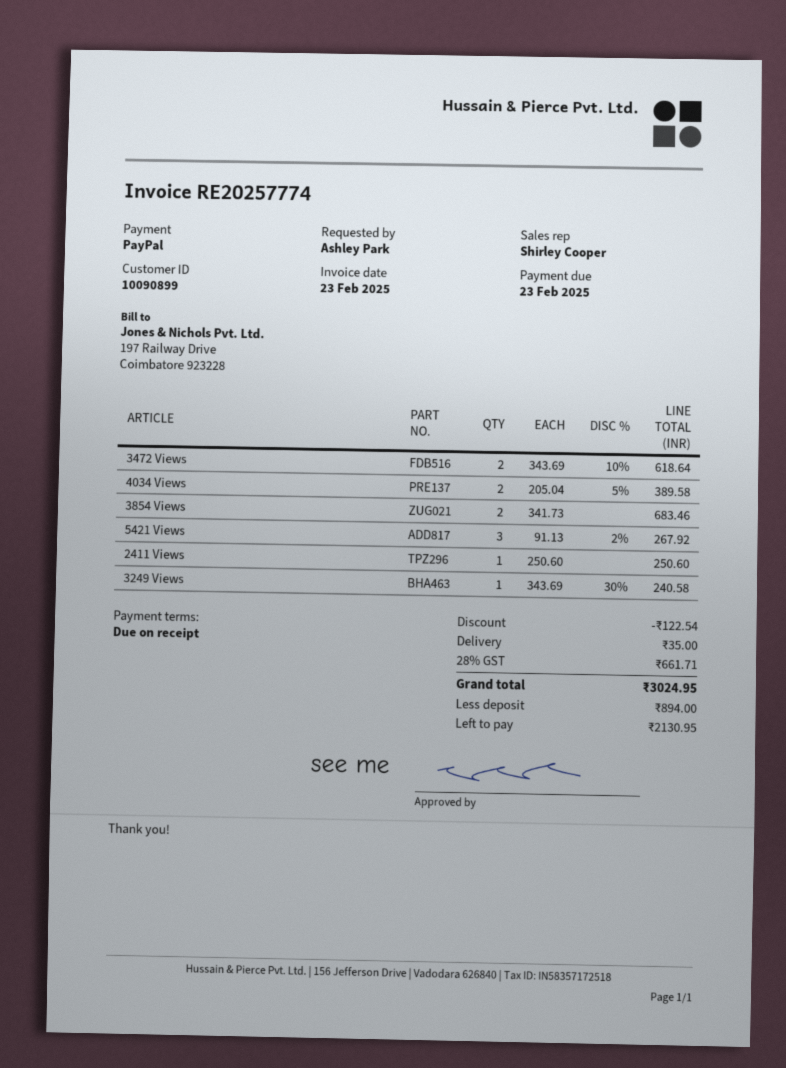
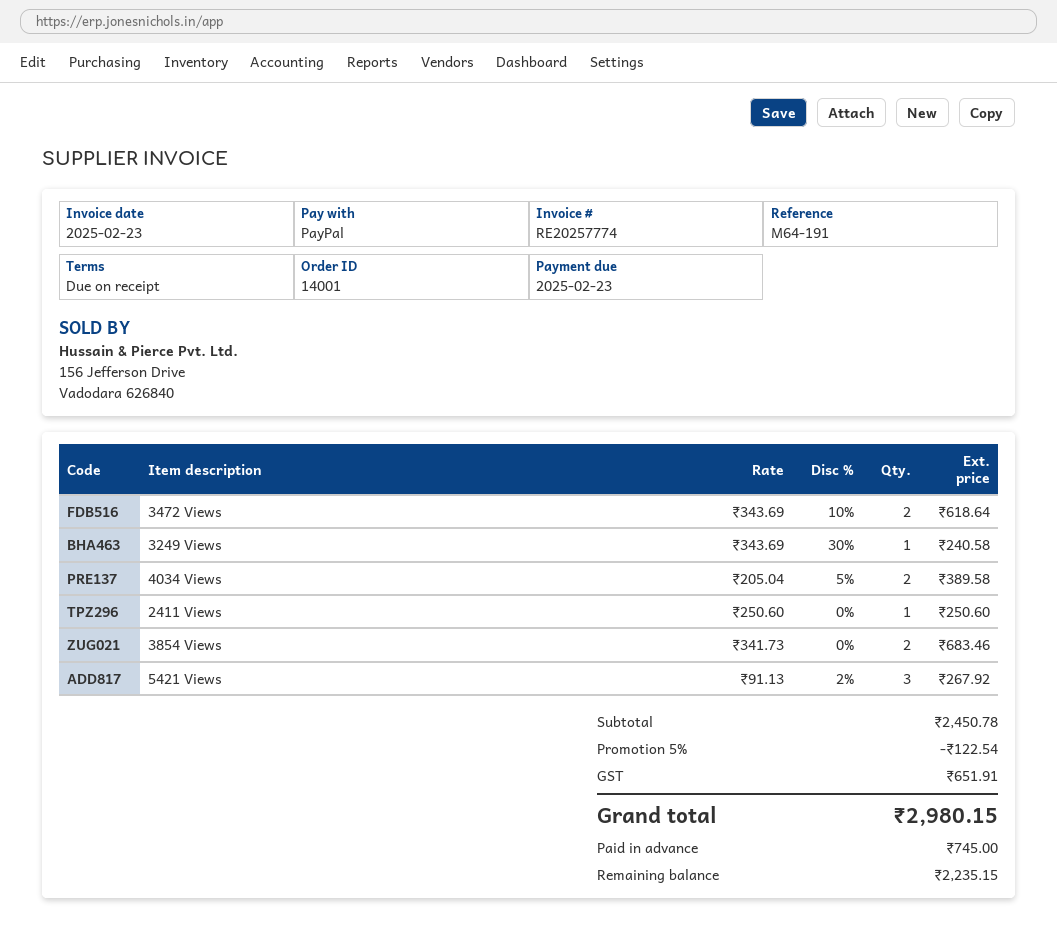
shipping: 35.00 -> none
tax: 661.71 -> 651.91
total: 3024.95 -> 2980.15
deposit: 894.00 -> 745.00
balance: 2130.95 -> 2235.15

